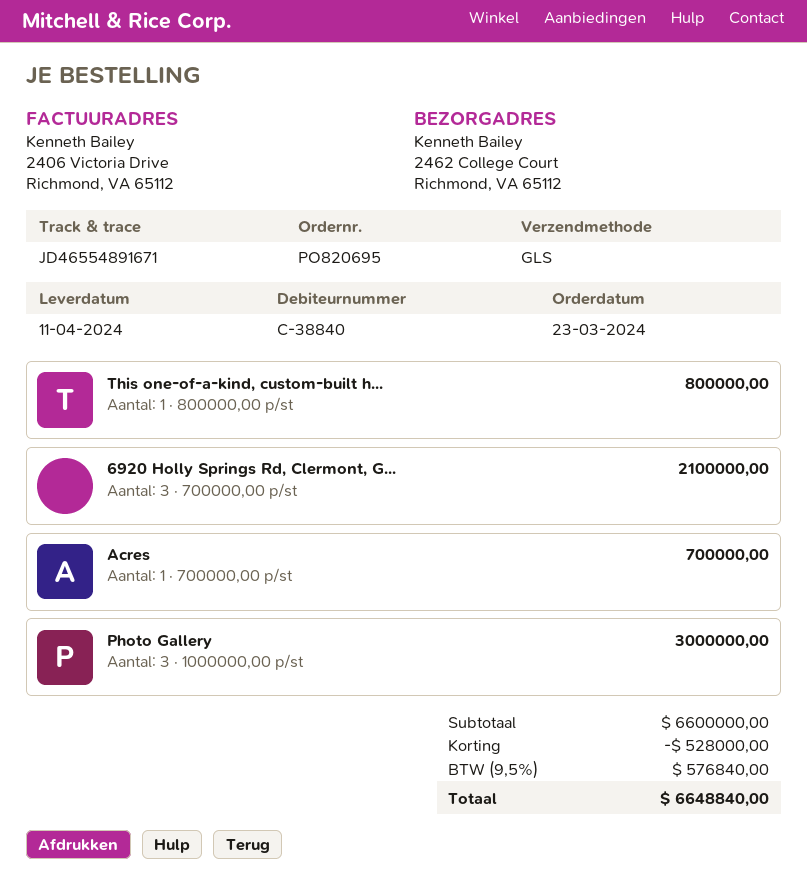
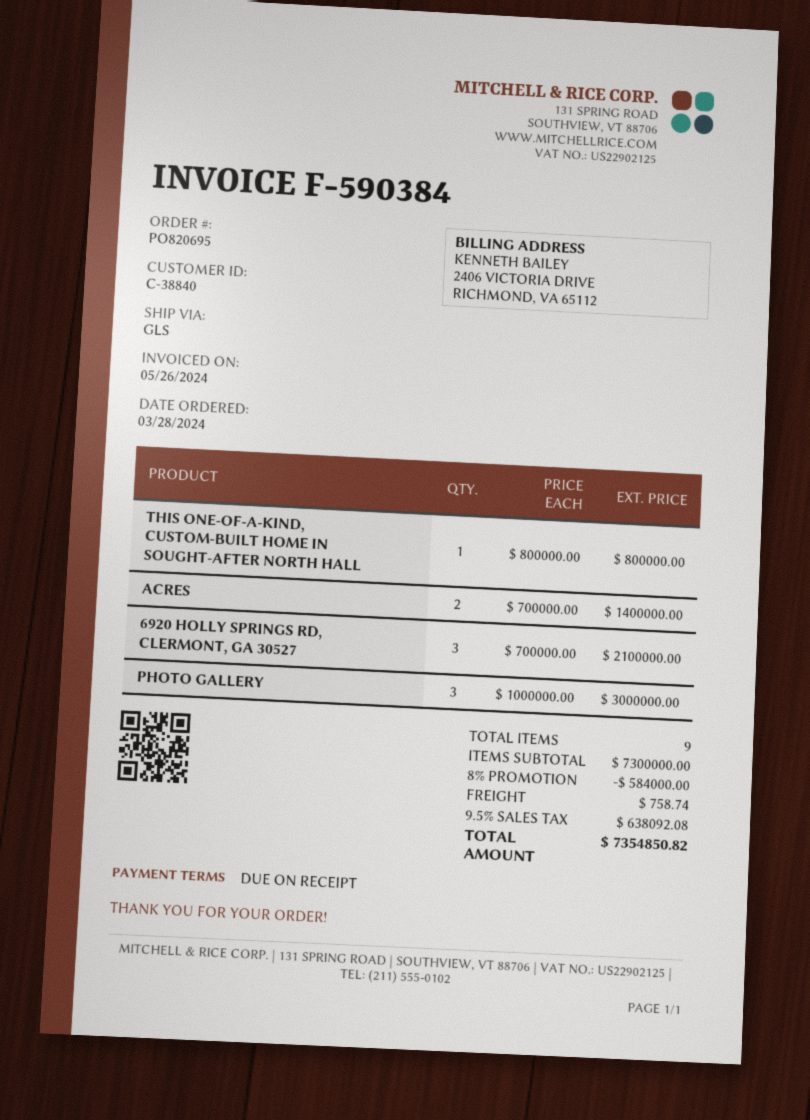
order date: 2024-03-23 -> 2024-03-28
Acres: 1 x 700000.00 = 700000.00 -> 2 x 700000.00 = 1400000.00
subtotal: 6600000.00 -> 7300000.00
discount: 528000.00 -> 584000.00
shipping: none -> 758.74
tax: 9.5% = 576840.00 -> 9.5% = 638092.08
total: 6648840.00 -> 7354850.82

